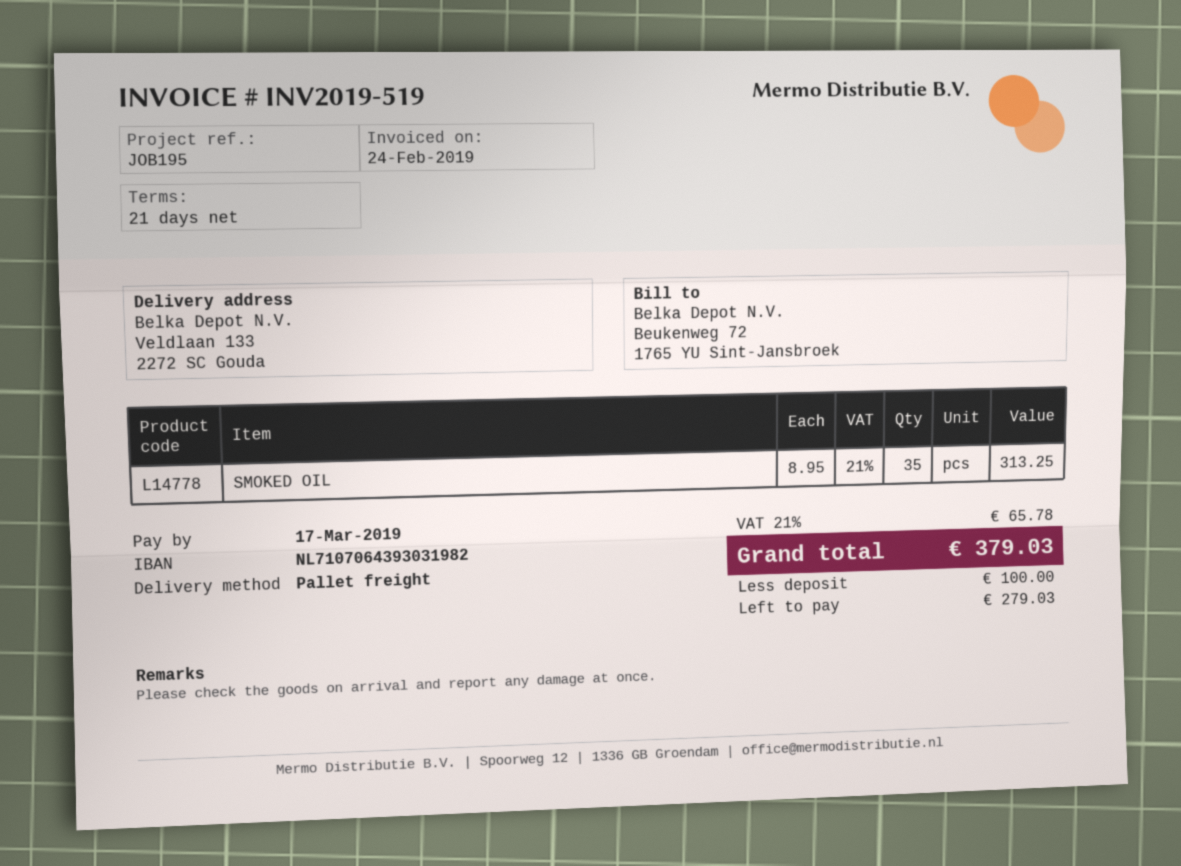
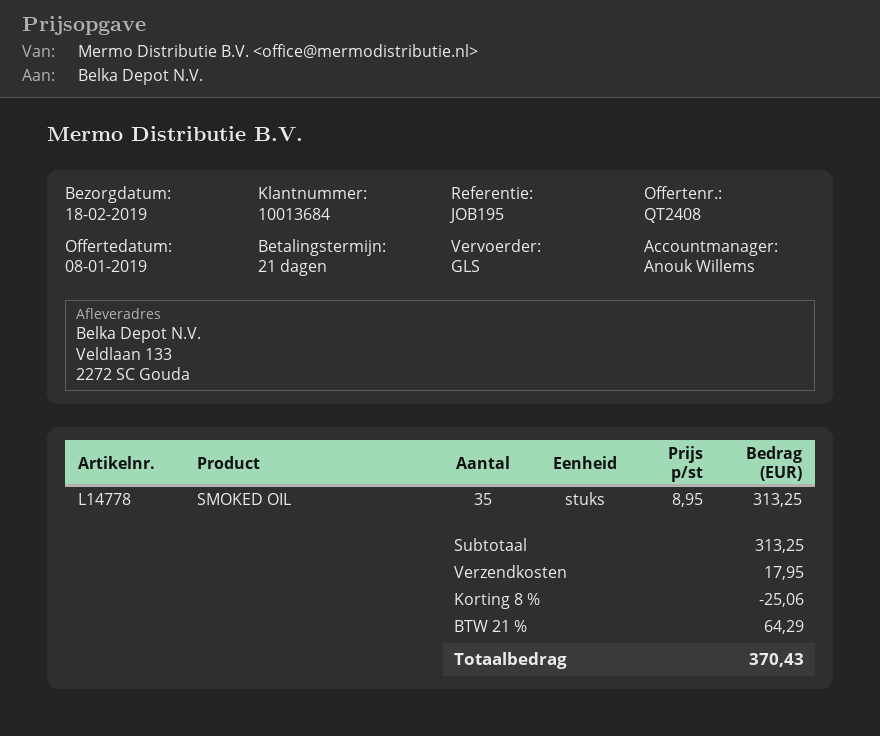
shipping method: pallet freight -> GLS
discount: none -> 8% = 25.06
shipping: none -> 17.95
tax: 21% = 65.78 -> 21% = 64.29
total: 379.03 -> 370.43

